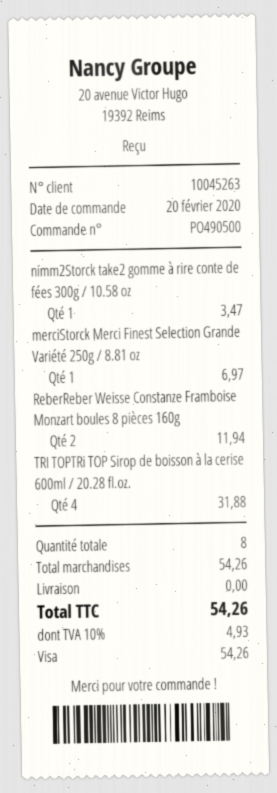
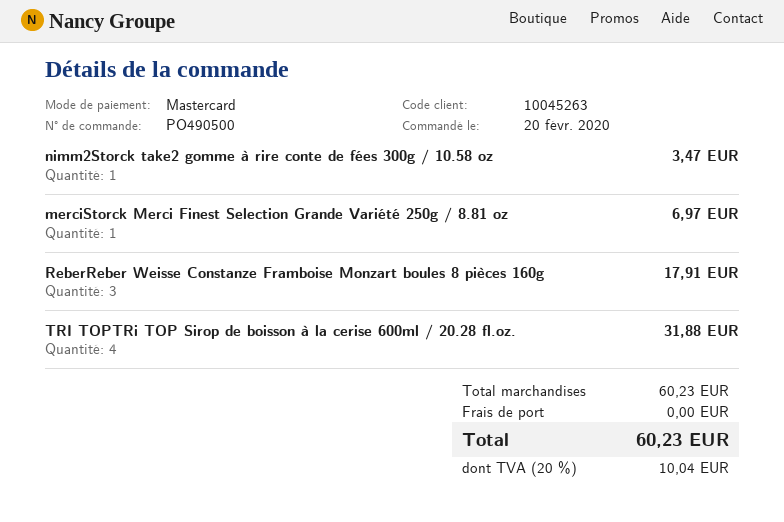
payment method: Visa -> Mastercard
ReberReber Weisse Constanze Framboise Monzart boules 8 pièces 160g: 2 for 11.94 -> 3 for 17.91
subtotal: 54.26 -> 60.23
tax: 10% = 4.93 -> 20% = 10.04
total: 54.26 -> 60.23

